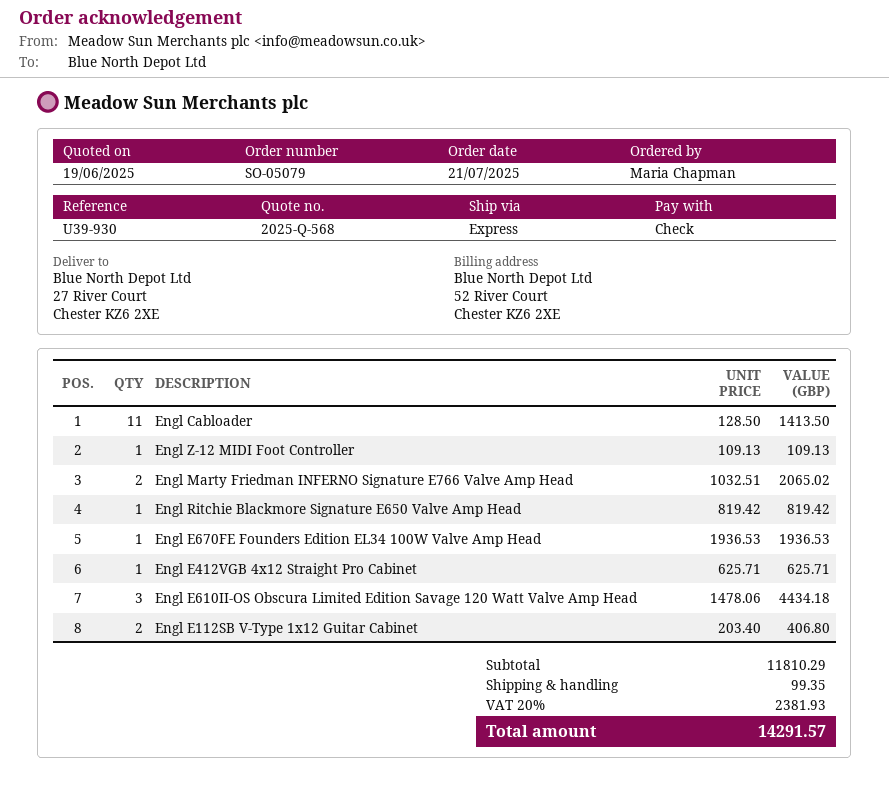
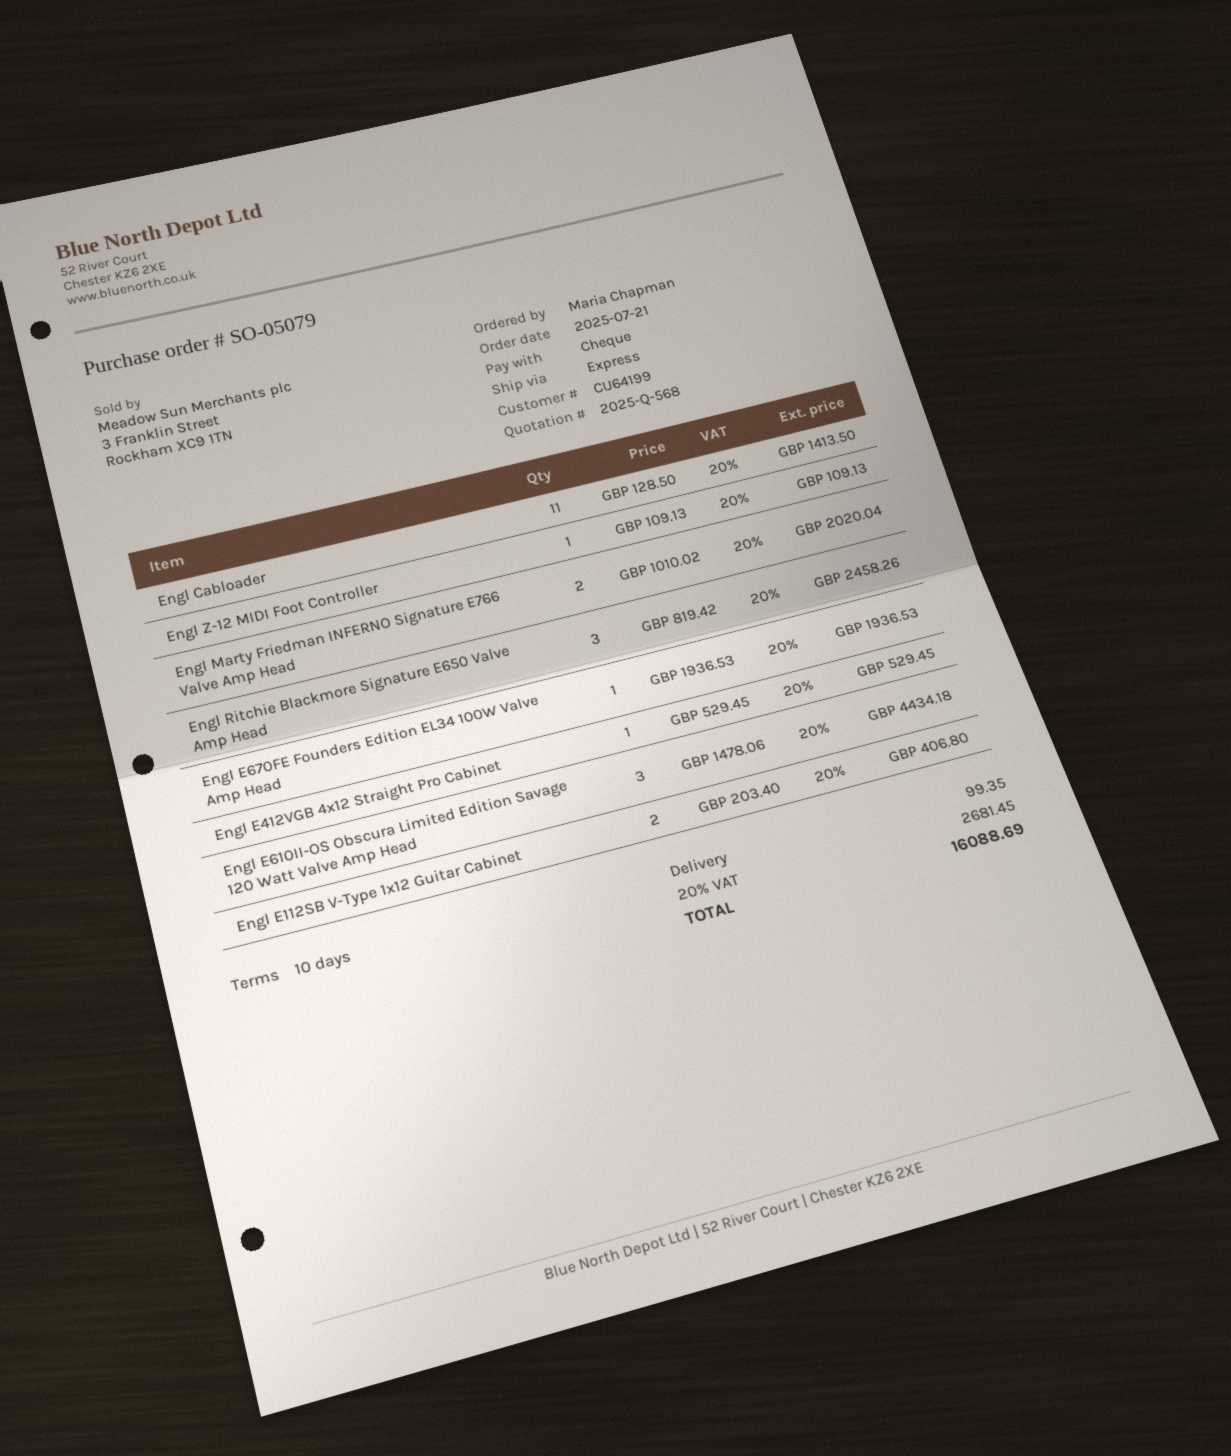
Engl Marty Friedman INFERNO Signature E766 Valve Amp Head: 2 x 1032.51 = 2065.02 -> 2 x 1010.02 = 2020.04
Engl Ritchie Blackmore Signature E650 Valve Amp Head: 1 x 819.42 = 819.42 -> 3 x 819.42 = 2458.26
Engl E412VGB 4x12 Straight Pro Cabinet: 1 x 625.71 = 625.71 -> 1 x 529.45 = 529.45
tax: 20% = 2381.93 -> 20% = 2681.45
total: 14291.57 -> 16088.69

